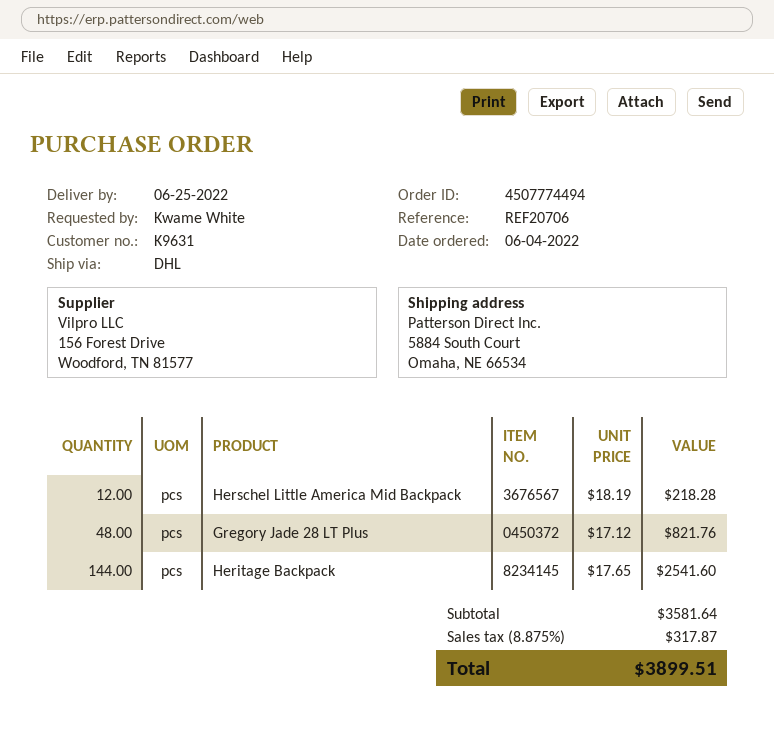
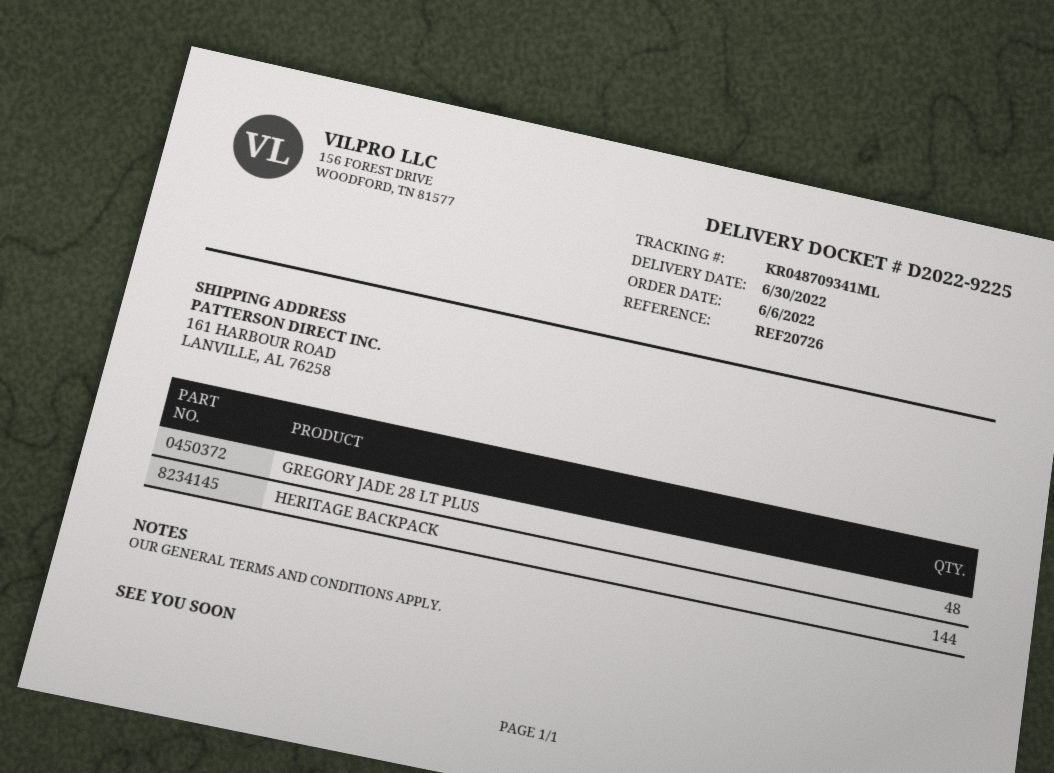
order date: 2022-06-04 -> 2022-06-06
delivery date: 2022-06-25 -> 2022-06-30
reference: REF20706 -> REF20726
ship to: 5884 South Court, Omaha, NE 66534 -> 161 HARBOUR ROAD, LANVILLE, AL 76258
Herschel Little America Mid Backpack: 12 -> none

